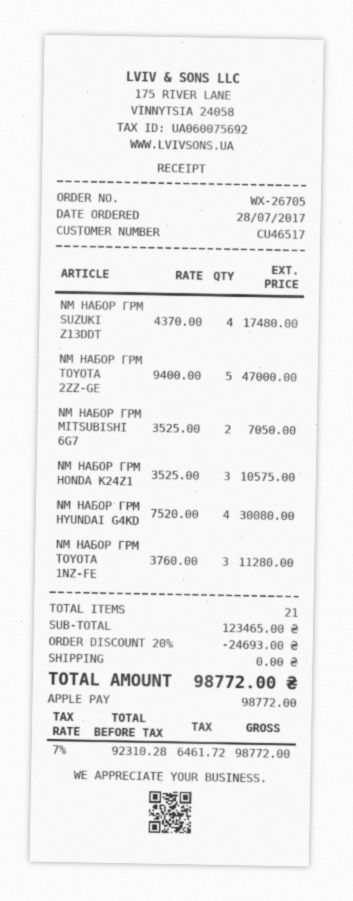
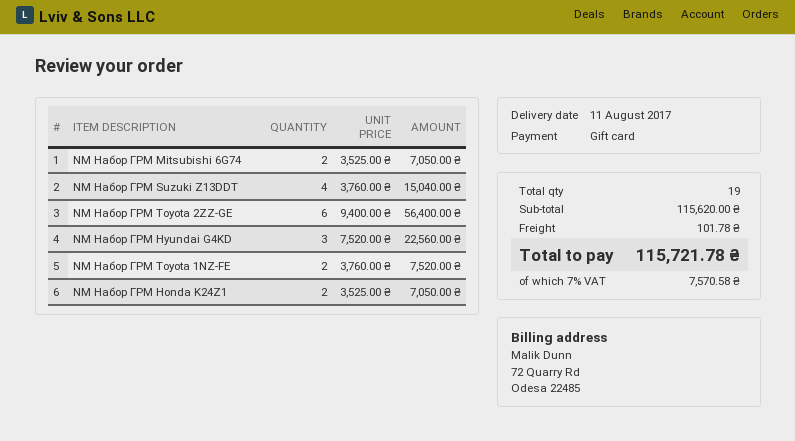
payment method: Apple Pay -> gift card
NM НАБОР ГРМ SUZUKI Z13DDT: 4 x 4370.00 = 17480.00 -> 4 x 3760.00 = 15040.00
NM НАБОР ГРМ TOYOTA 2ZZ-GE: 5 x 9400.00 = 47000.00 -> 6 x 9400.00 = 56400.00
NM НАБОР ГРМ HONDA K24Z1: 3 x 3525.00 = 10575.00 -> 2 x 3525.00 = 7050.00
NM НАБОР ГРМ HYUNDAI G4KD: 4 x 7520.00 = 30080.00 -> 3 x 7520.00 = 22560.00
NM НАБОР ГРМ TOYOTA 1NZ-FE: 3 x 3760.00 = 11280.00 -> 2 x 3760.00 = 7520.00
total quantity: 21 -> 19
subtotal: 123465.00 -> 115620.00
discount: 20% = 24693.00 -> none
shipping: 0.00 -> 101.78
tax: 7% = 6461.72 -> 7% = 7570.58
total: 98772.00 -> 115721.78

